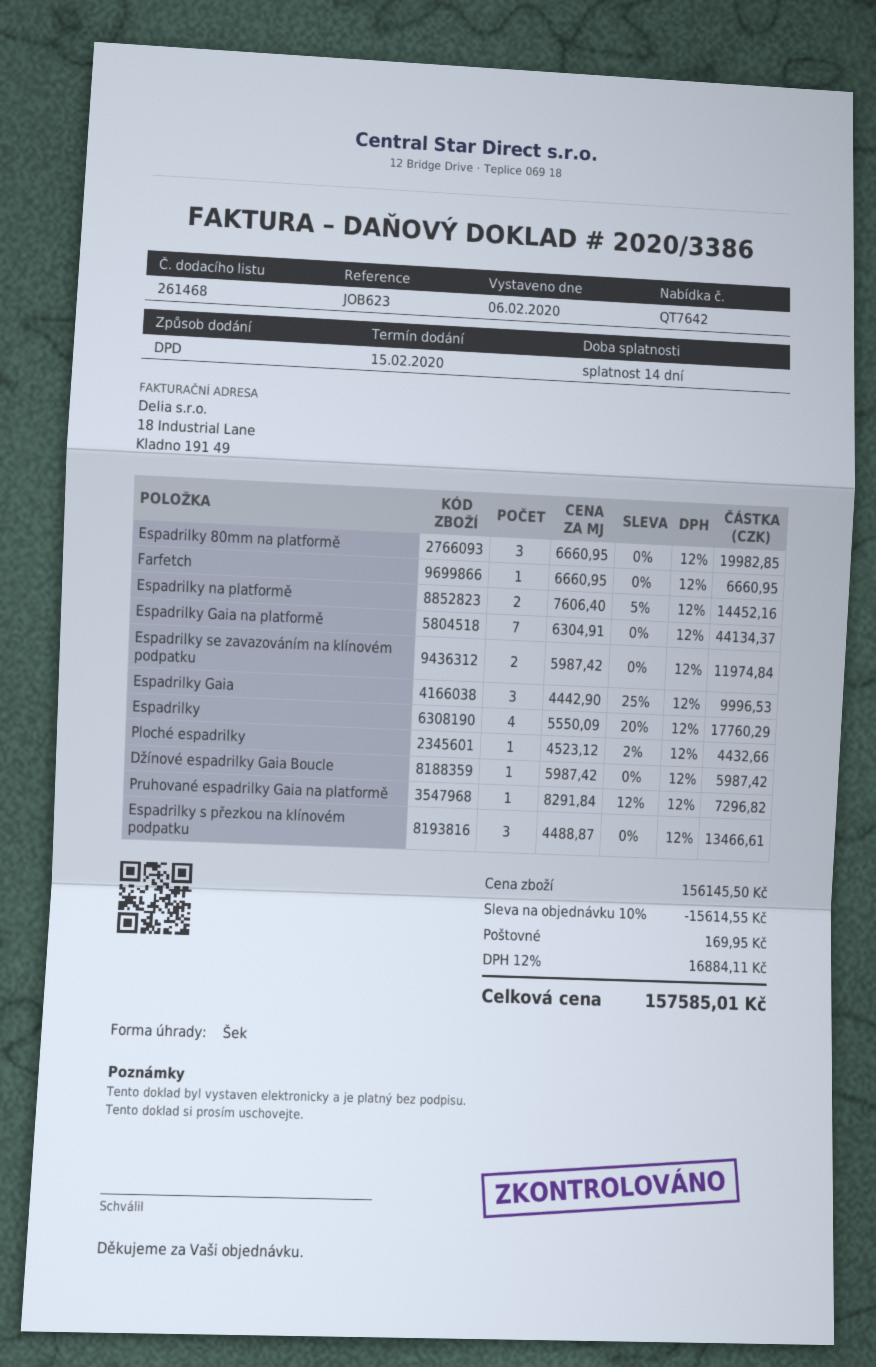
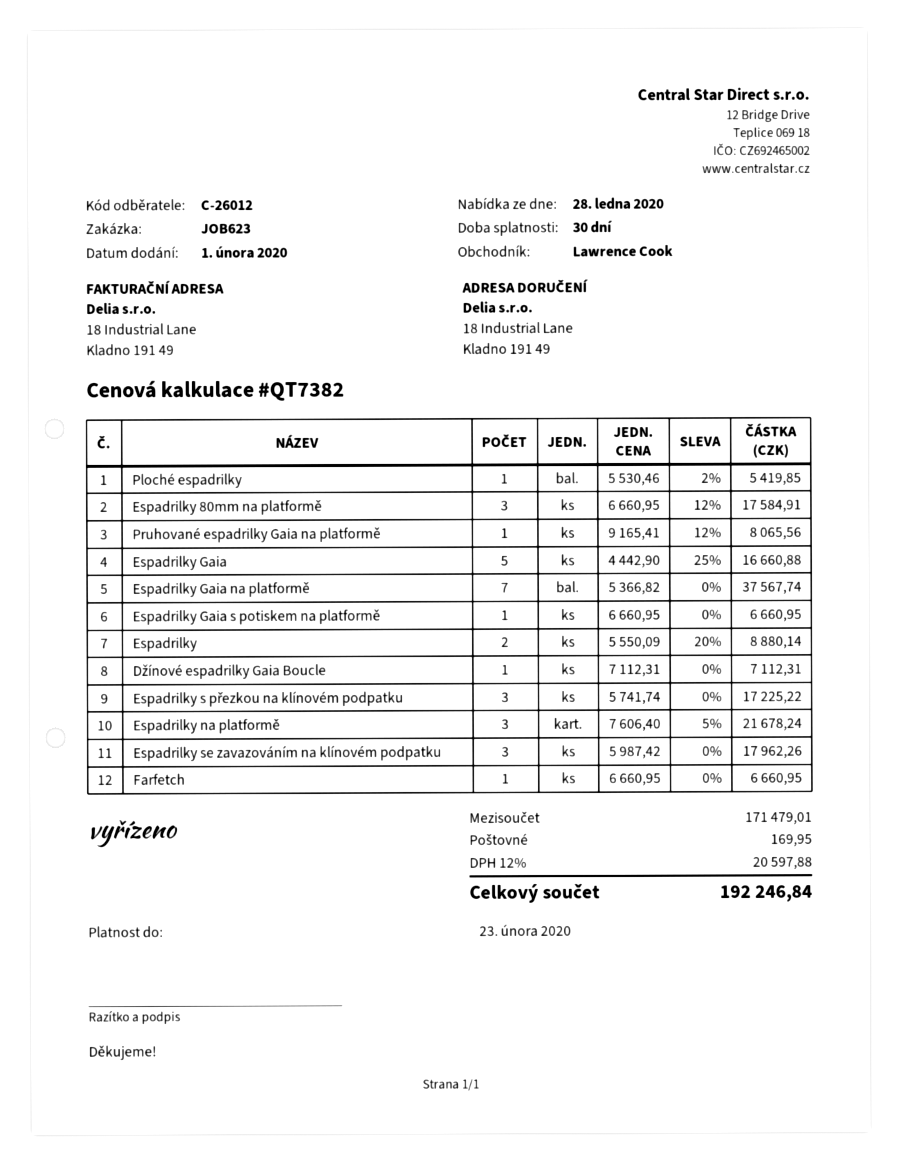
quote number: QT7642 -> QT7382
delivery date: 2020-02-15 -> 2020-02-01
payment terms: 14 days -> 30 days
Espadrilky 80mm na platformě: 3 x 6660.95 = 19982.85 -> 3 x 6660.95 - 12% = 17584.91
Espadrilky na platformě: 2 x 7606.40 - 5% = 14452.16 -> 3 x 7606.40 - 5% = 21678.24
Espadrilky Gaia na platformě: 7 x 6304.91 = 44134.37 -> 7 x 5366.82 = 37567.74
Espadrilky se zavazováním na klínovém podpatku: 2 x 5987.42 = 11974.84 -> 3 x 5987.42 = 17962.26
Espadrilky Gaia: 3 x 4442.90 - 25% = 9996.53 -> 5 x 4442.90 - 25% = 16660.88
Espadrilky: 4 x 5550.09 - 20% = 17760.29 -> 2 x 5550.09 - 20% = 8880.14
Ploché espadrilky: 1 x 4523.12 - 2% = 4432.66 -> 1 x 5530.46 - 2% = 5419.85
Džínové espadrilky Gaia Boucle: 1 x 5987.42 = 5987.42 -> 1 x 7112.31 = 7112.31
Pruhované espadrilky Gaia na platformě: 1 x 8291.84 - 12% = 7296.82 -> 1 x 9165.41 - 12% = 8065.56
Espadrilky s přezkou na klínovém podpatku: 3 x 4488.87 = 13466.61 -> 3 x 5741.74 = 17225.22
Espadrilky Gaia s potiskem na platformě: none -> 1 x 6660.95 = 6660.95
subtotal: 156145.50 -> 171479.01
discount: 10% = 15614.55 -> none
tax: 12% = 16884.11 -> 12% = 20597.88
total: 157585.01 -> 192246.84

